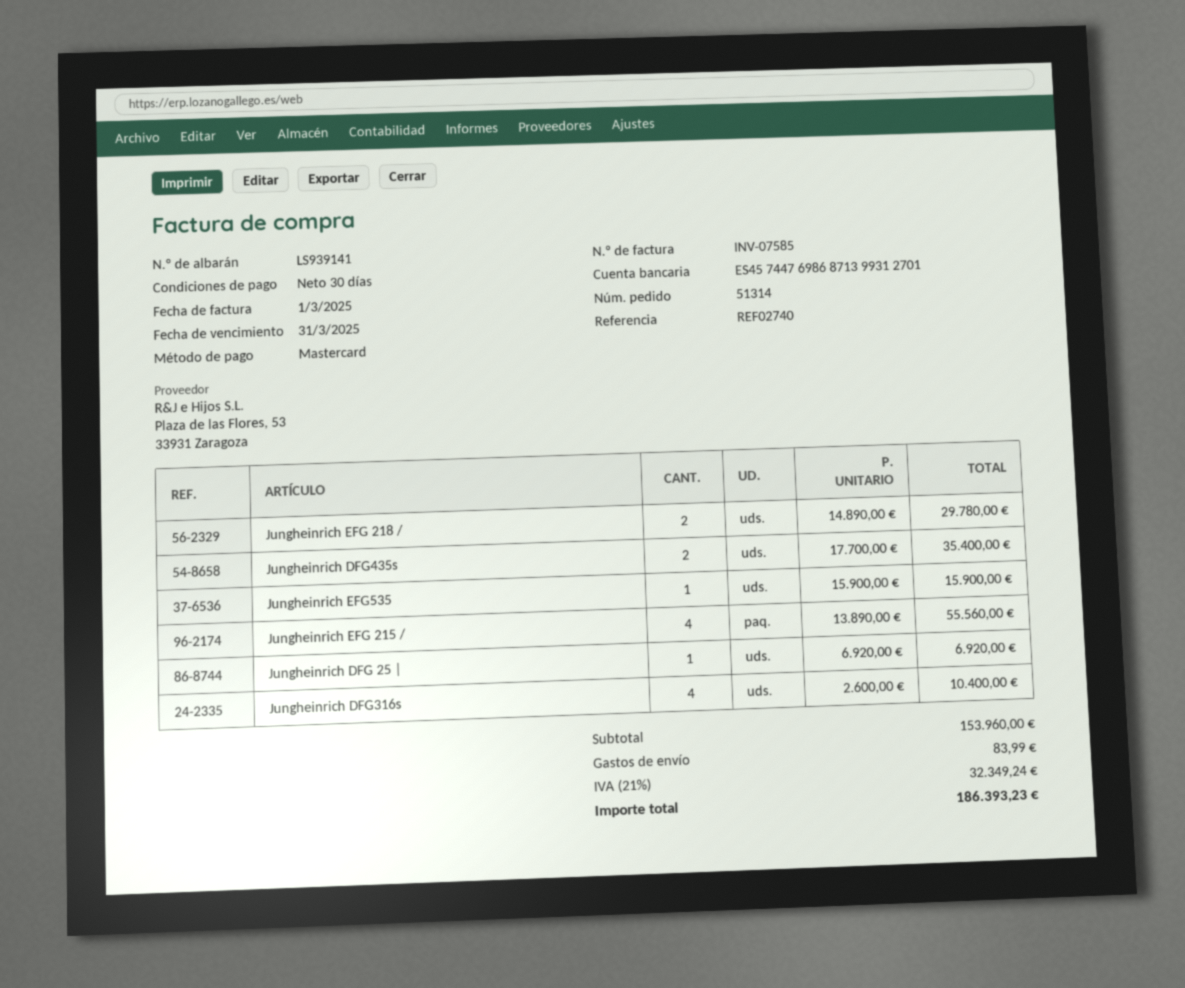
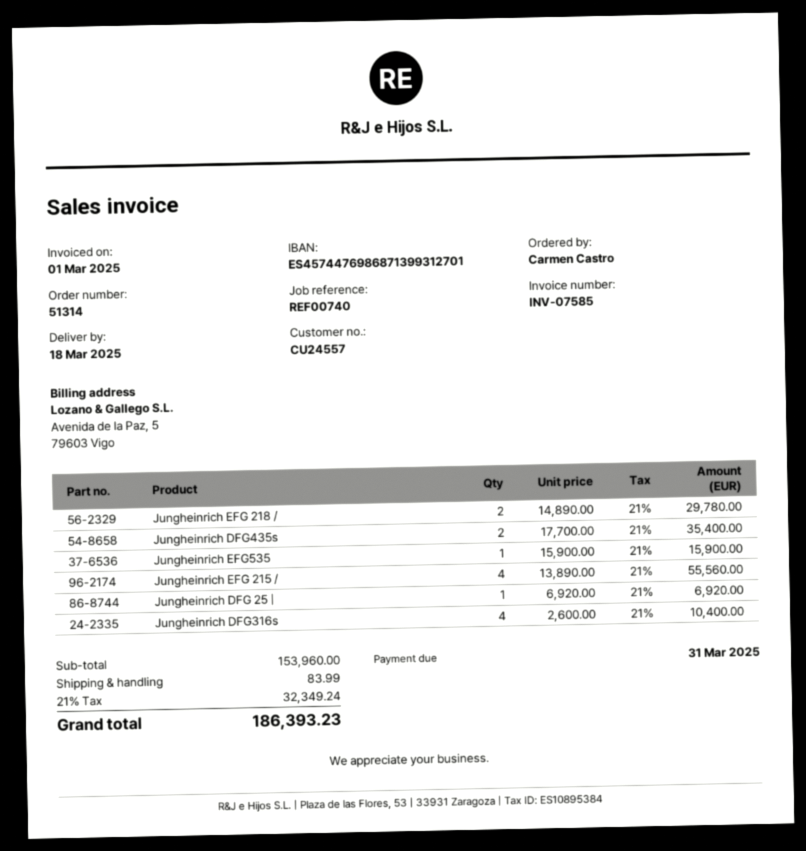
reference: REF02740 -> REF00740

